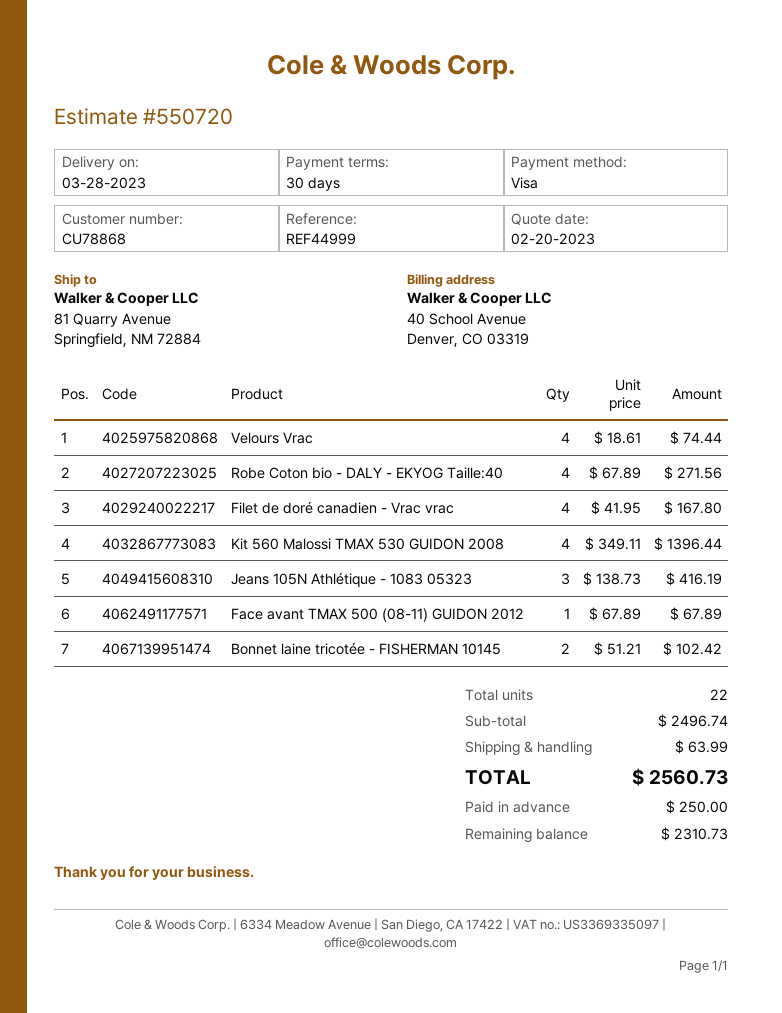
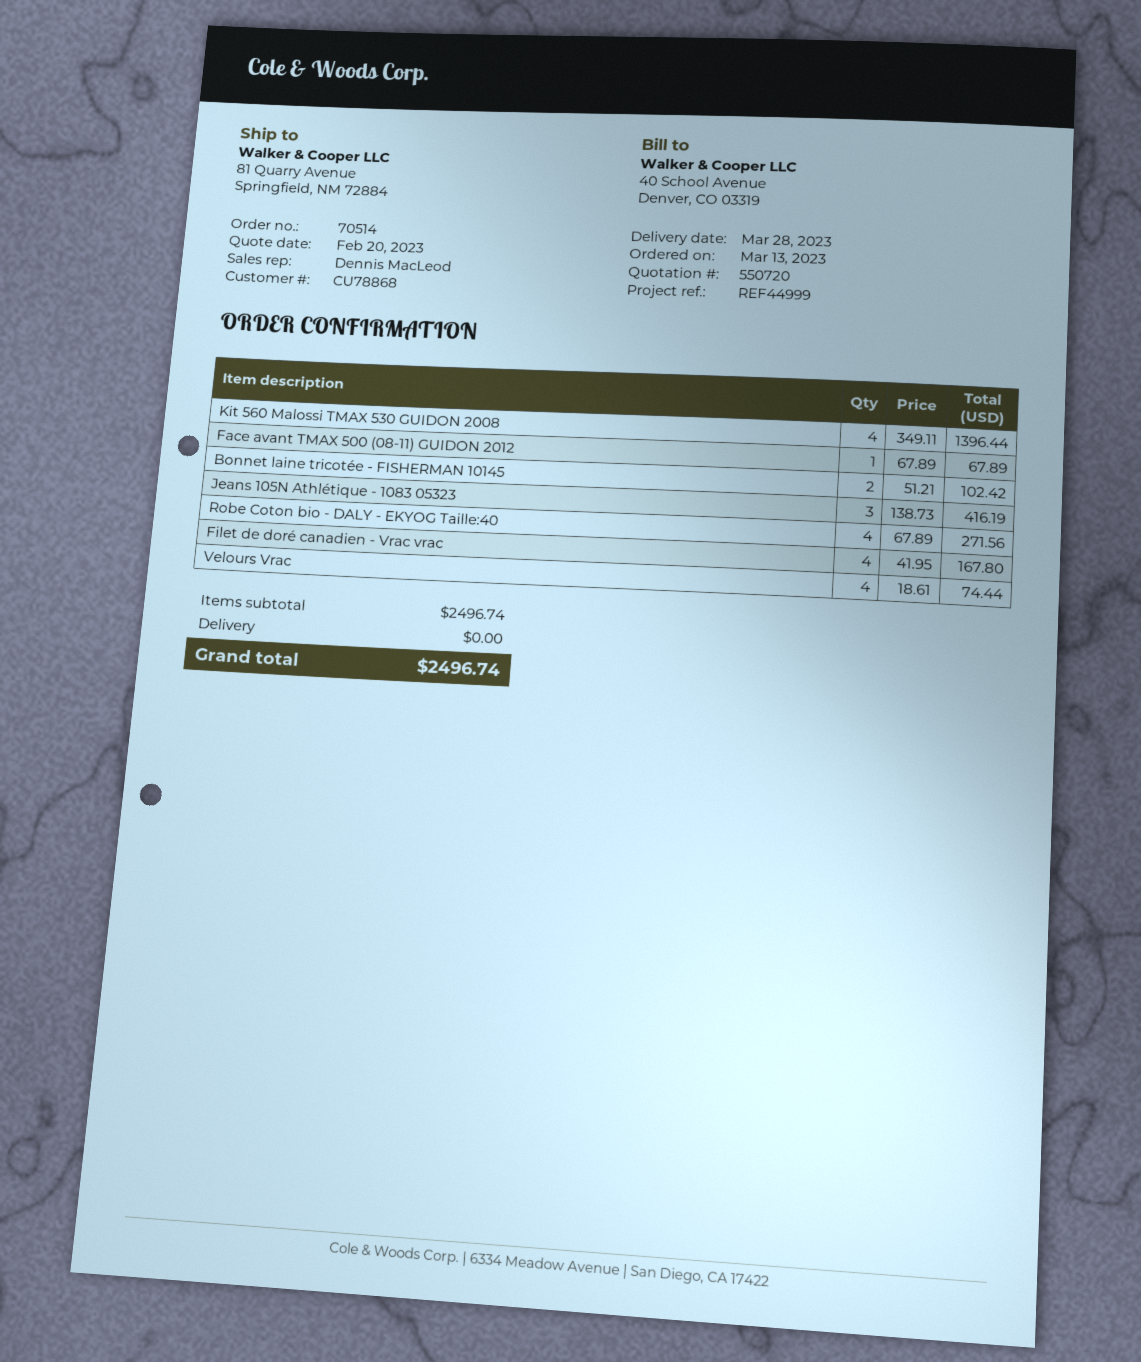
shipping: 63.99 -> 0.00
total: 2560.73 -> 2496.74

